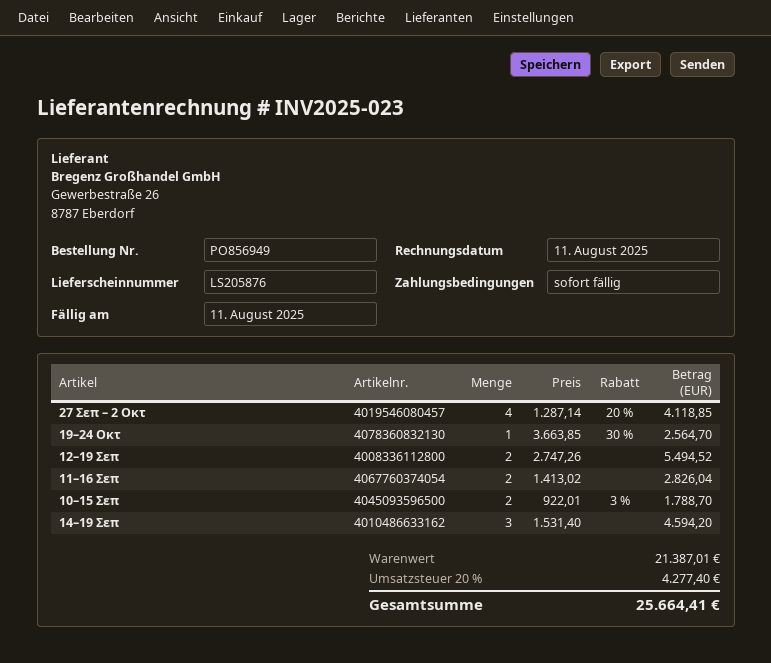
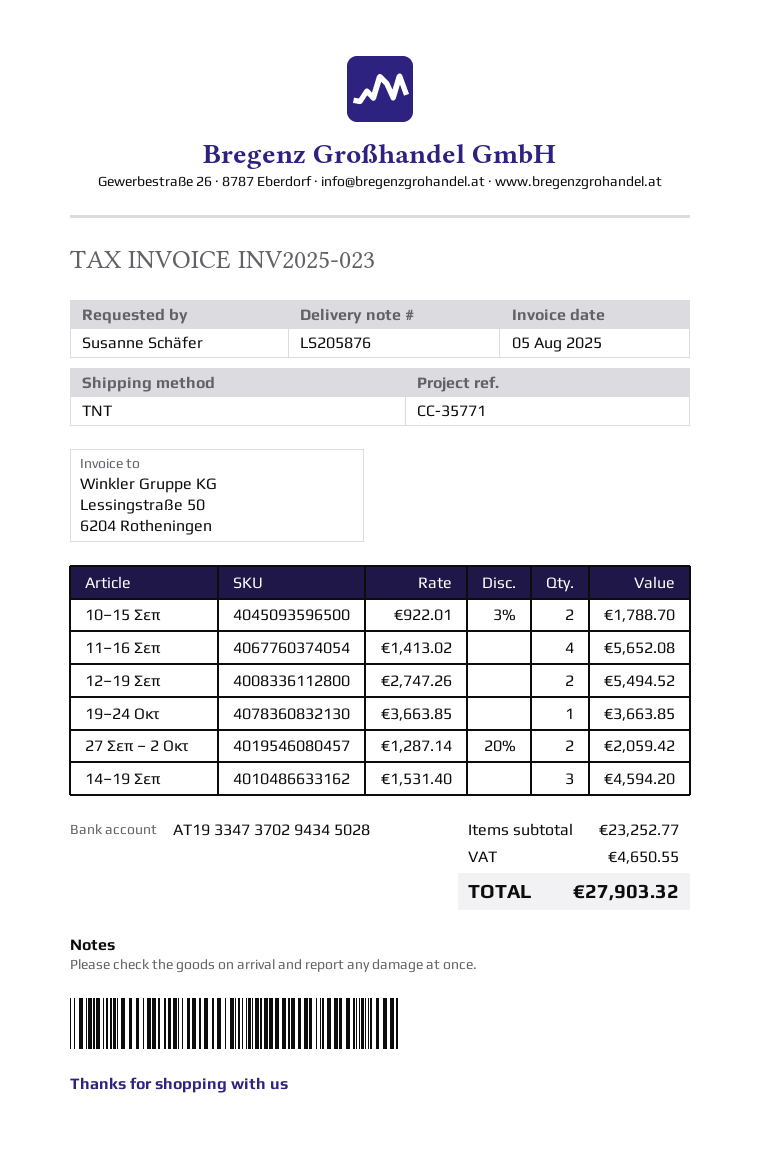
invoice date: 2025-08-11 -> 2025-08-05
27 Σεπ – 2 Οκτ: 4 x 1287.14 - 20% = 4118.85 -> 2 x 1287.14 - 20% = 2059.42
19–24 Οκτ: 1 x 3663.85 - 30% = 2564.70 -> 1 x 3663.85 = 3663.85
11–16 Σεπ: 2 x 1413.02 = 2826.04 -> 4 x 1413.02 = 5652.08
subtotal: 21387.01 -> 23252.77
tax: 4277.40 -> 4650.55
total: 25664.41 -> 27903.32

